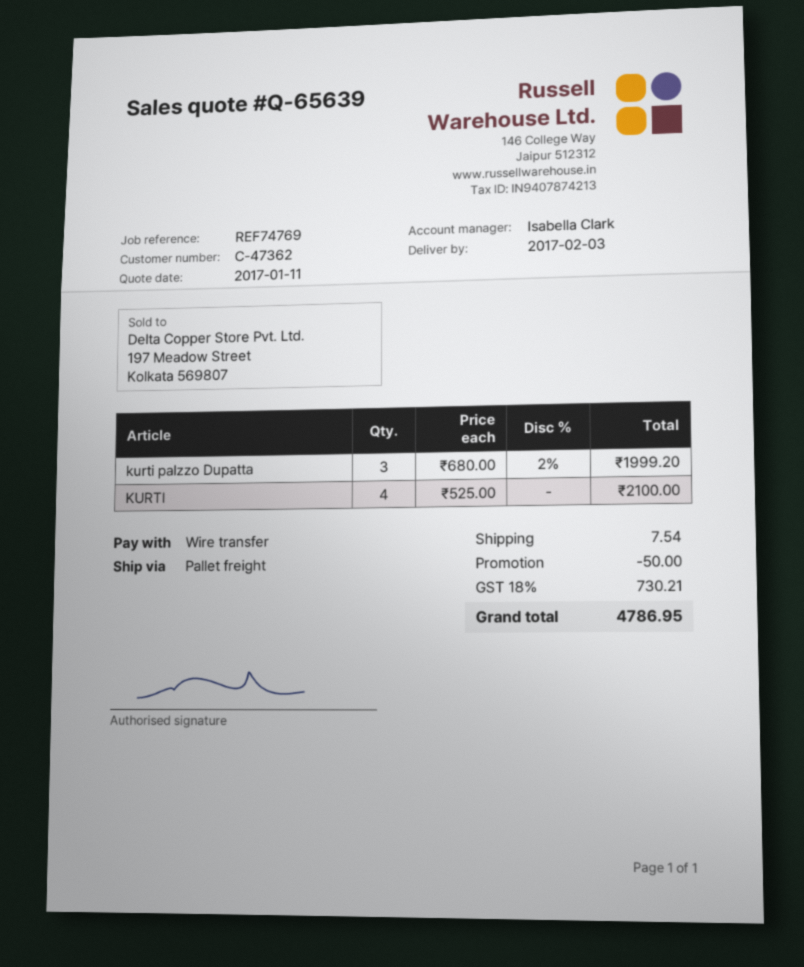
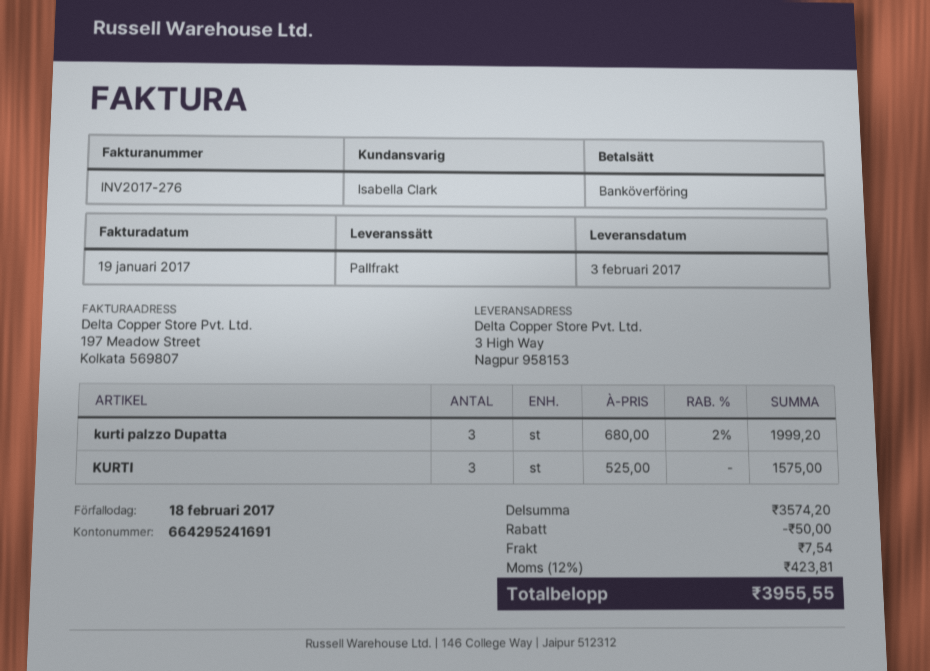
KURTI: 4 x 525.00 = 2100.00 -> 3 x 525.00 = 1575.00
tax: 18% = 730.21 -> 12% = 423.81
total: 4786.95 -> 3955.55

